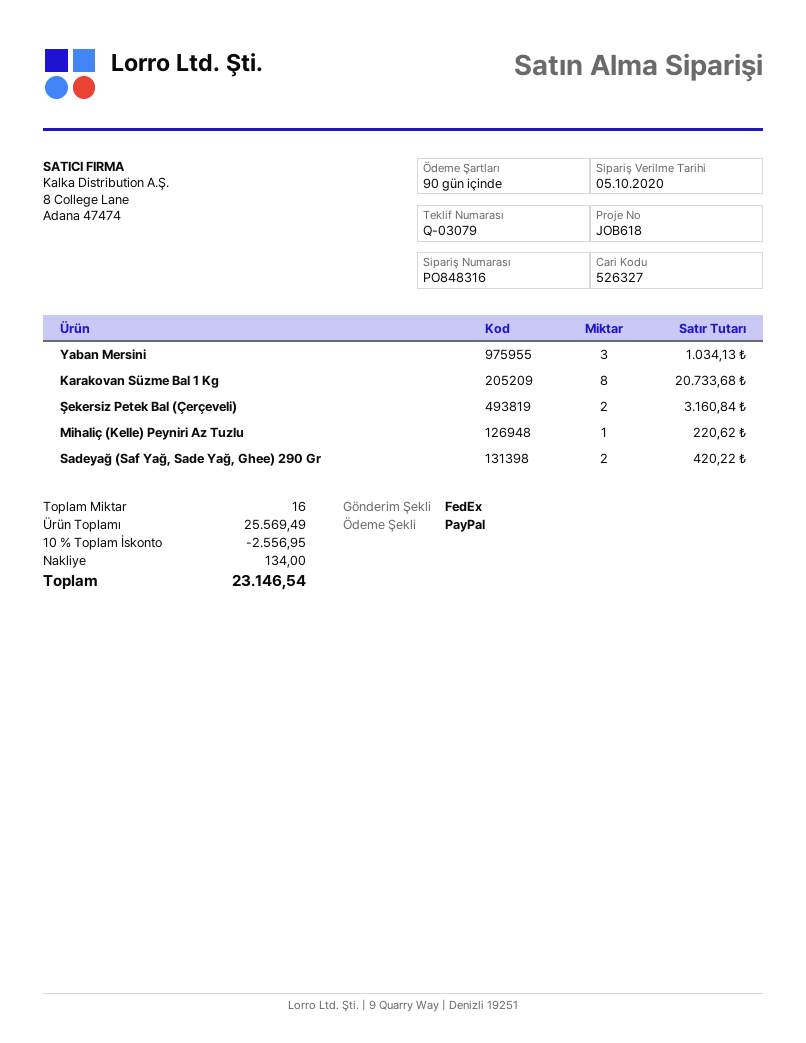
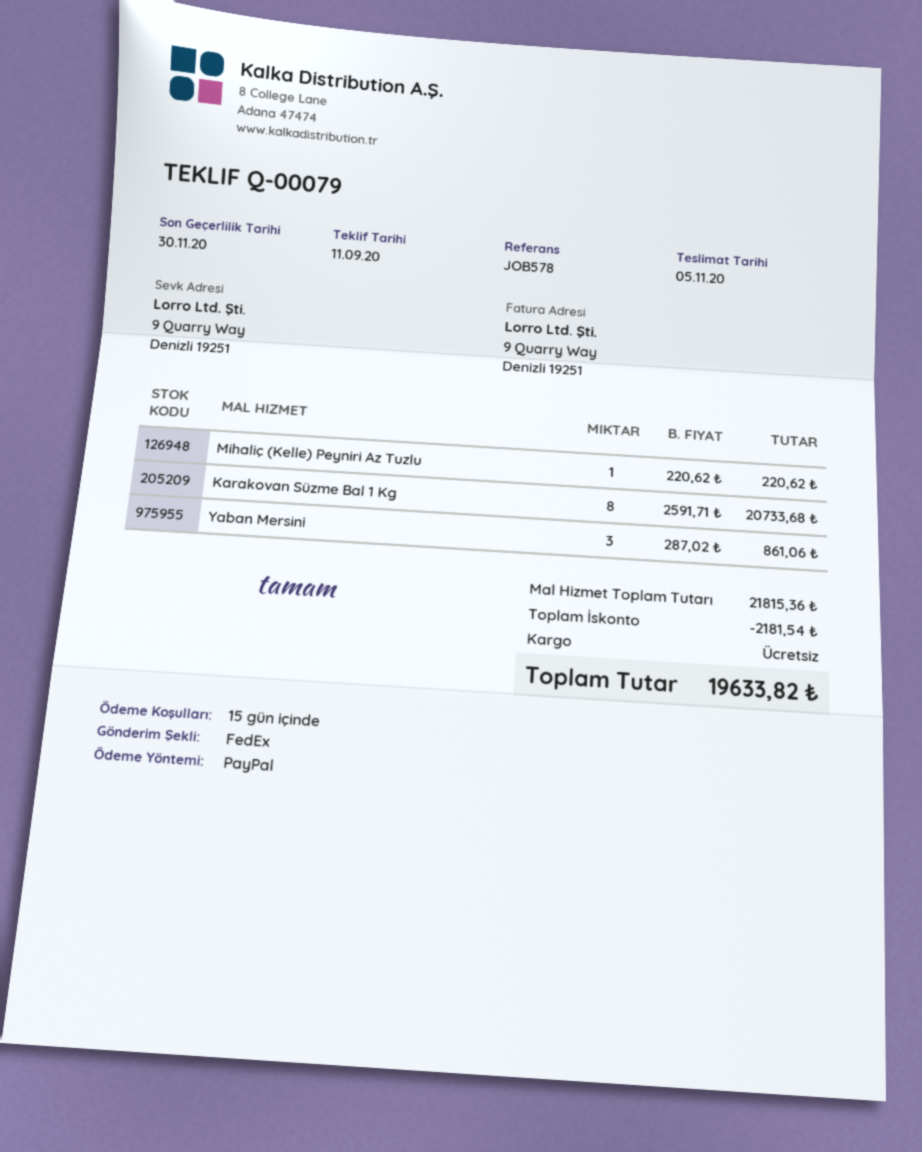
quote number: Q-03079 -> Q-00079
payment terms: 90 days -> 15 days
reference: JOB618 -> JOB578
Yaban Mersini: 3 for 1034.13 -> 3 for 861.06
Şekersiz Petek Bal (Çerçeveli): 2 for 3160.84 -> none
Sadeyağ (Saf Yağ, Sade Yağ, Ghee) 290 Gr: 2 for 420.22 -> none
subtotal: 25569.49 -> 21815.36
discount: 2556.95 -> 2181.54
shipping: 134.00 -> 0.00
total: 23146.54 -> 19633.82

